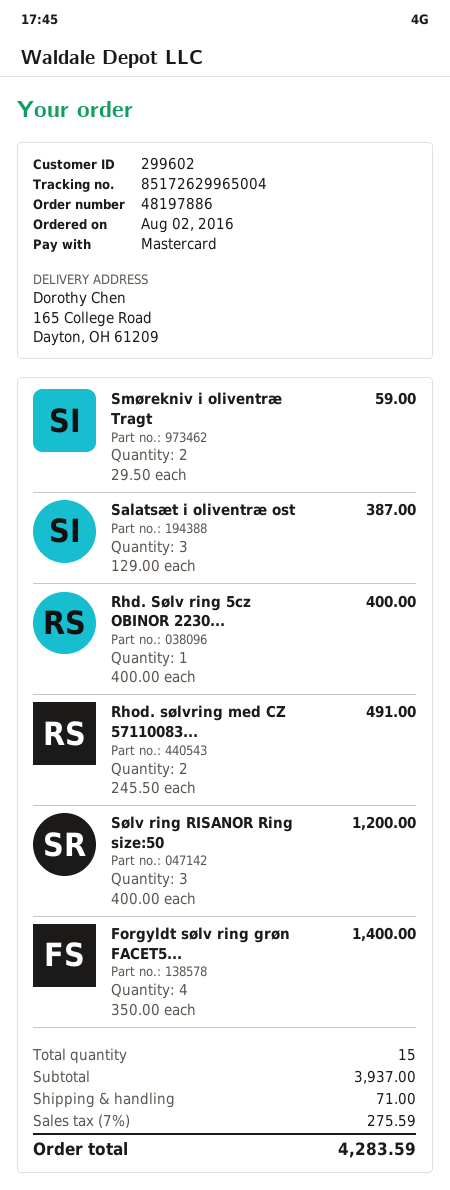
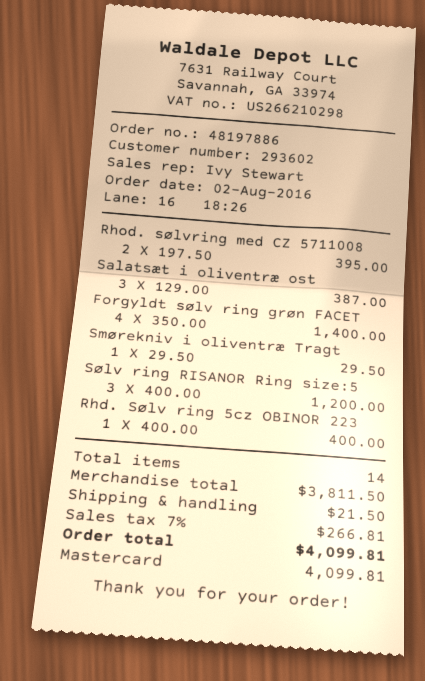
customer number: 299602 -> 293602
Smørekniv i oliventræ Tragt: 2 x 29.50 = 59.00 -> 1 x 29.50 = 29.50
Rhod. sølvring med CZ 57110083...: 2 x 245.50 = 491.00 -> 2 x 197.50 = 395.00
total quantity: 15 -> 14
subtotal: 3937.00 -> 3811.50
shipping: 71.00 -> 21.50
tax: 7% = 275.59 -> 7% = 266.81
total: 4283.59 -> 4099.81

